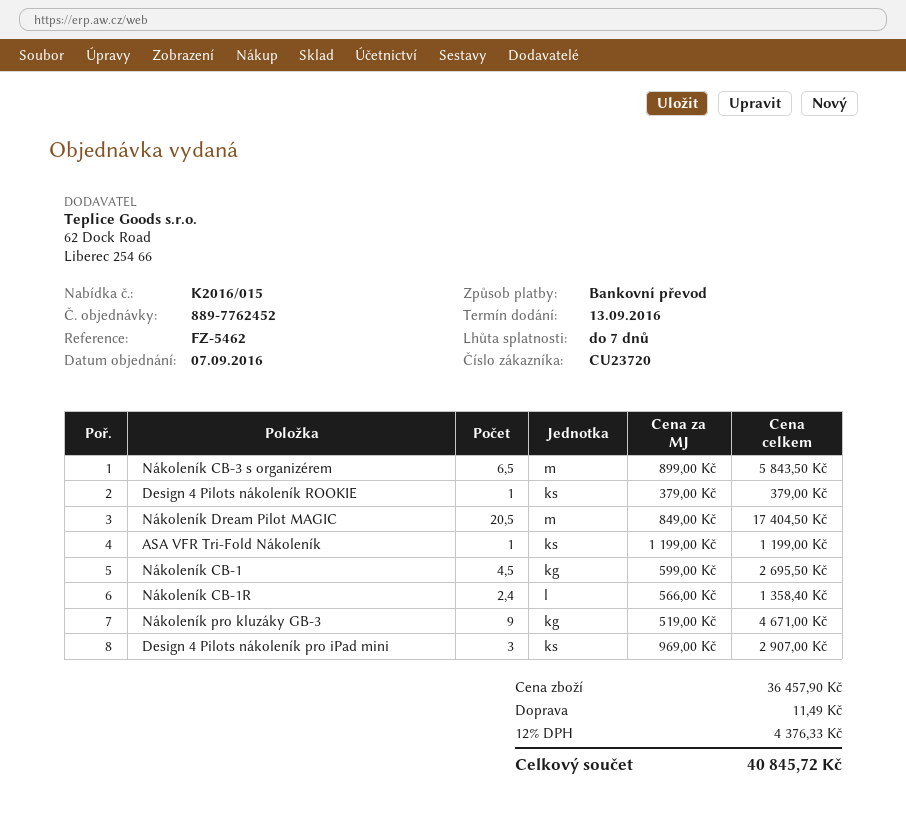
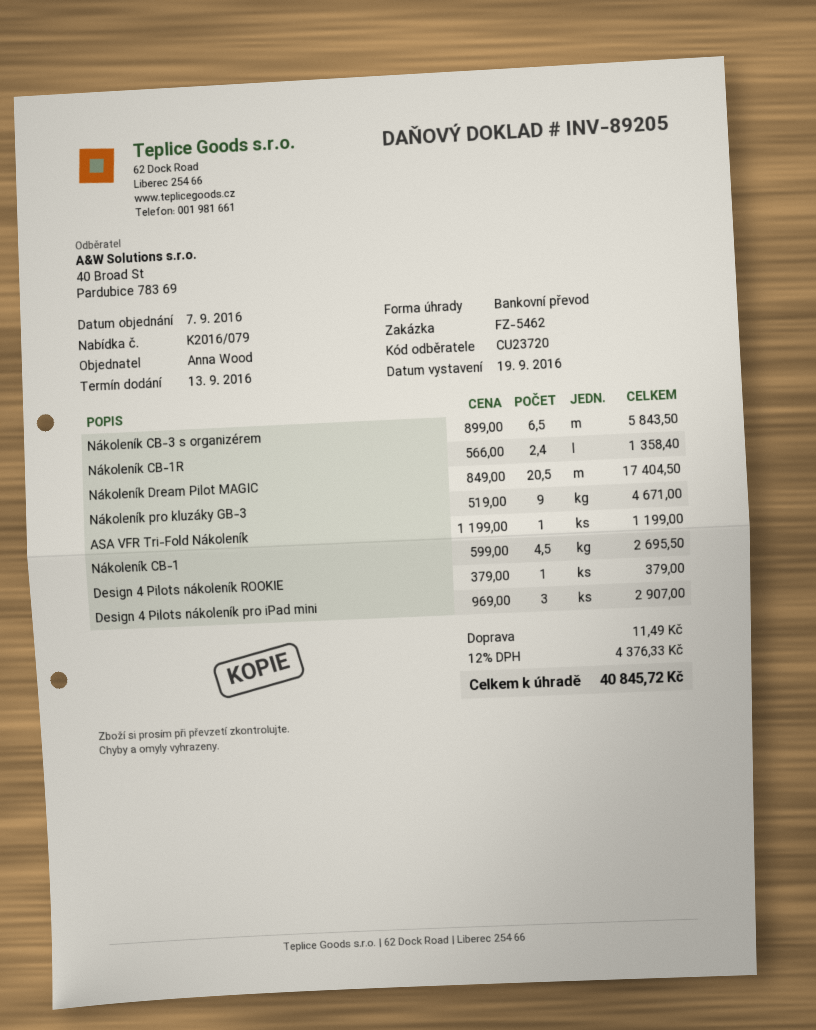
quote number: K2016/015 -> K2016/079

